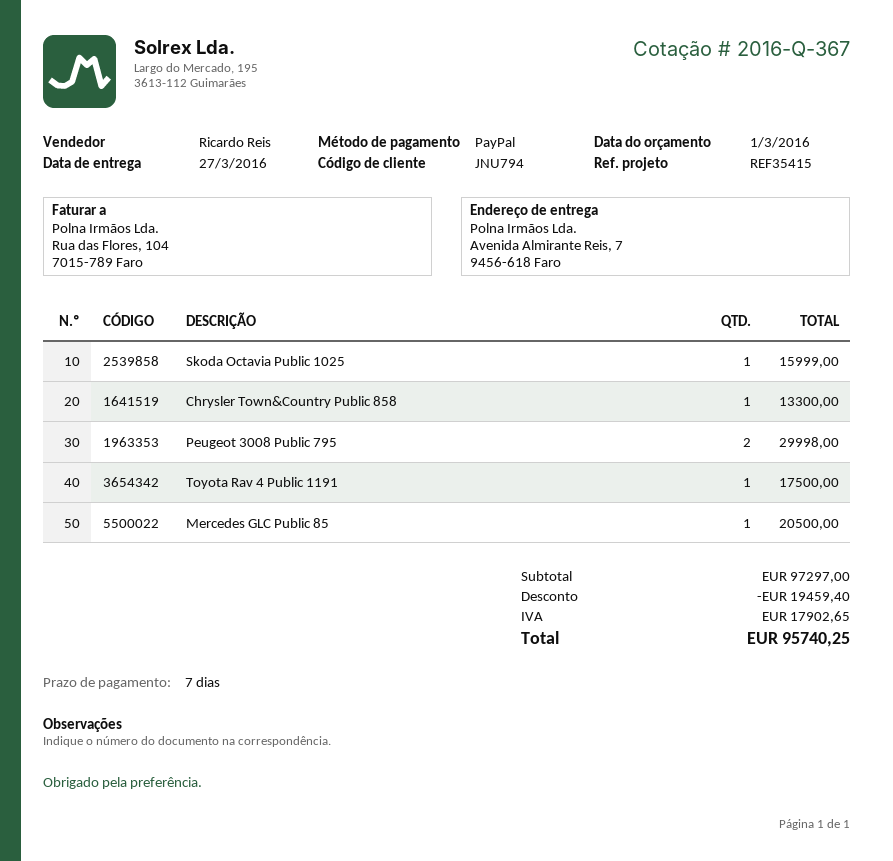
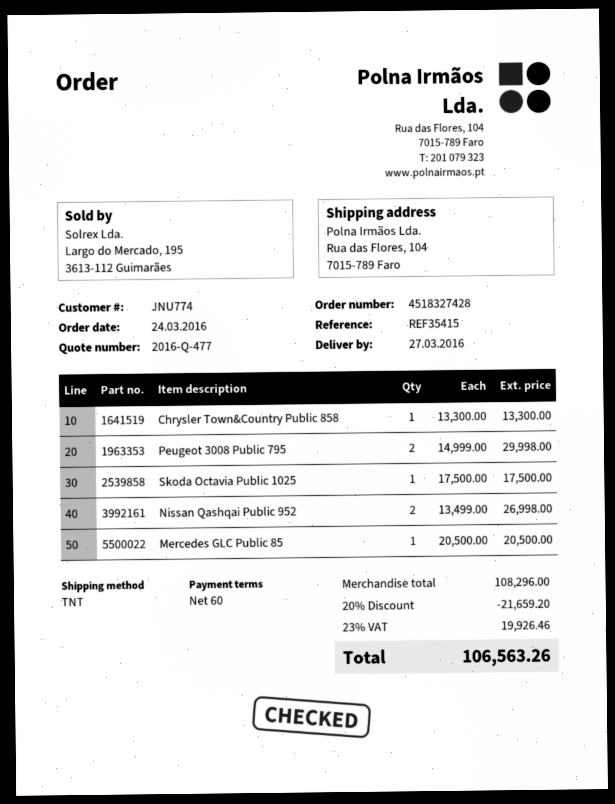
quote number: 2016-Q-367 -> 2016-Q-477
payment terms: 7 days -> 60 days
customer number: JNU794 -> JNU774
ship to: Avenida Almirante Reis, 7, 9456-618 Faro -> Rua das Flores, 104, 7015-789 Faro
Skoda Octavia Public 1025: 1 for 15999.00 -> 1 for 17500.00
Toyota Rav 4 Public 1191: 1 for 17500.00 -> none
Nissan Qashqai Public 952: none -> 2 for 26998.00
subtotal: 97297.00 -> 108296.00
discount: 19459.40 -> 21659.20
tax: 17902.65 -> 19926.46
total: 95740.25 -> 106563.26

